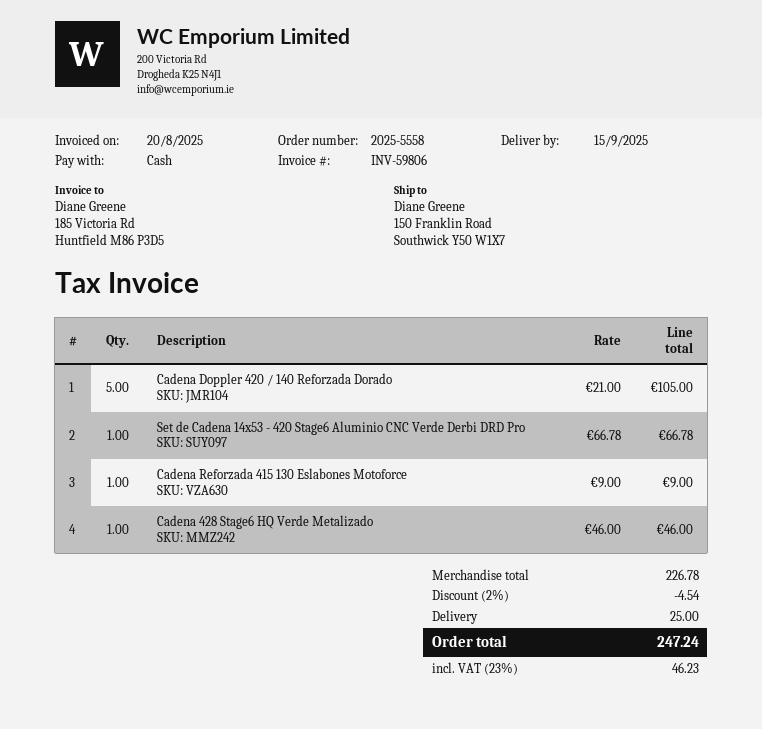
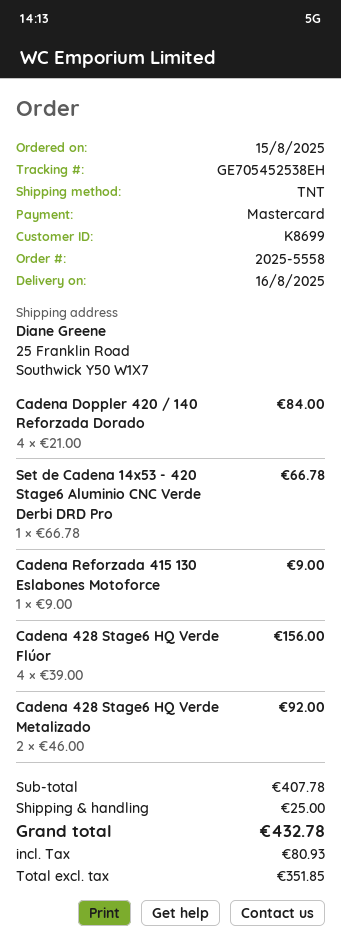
delivery date: 2025-09-15 -> 2025-08-16
payment method: cash -> Mastercard
ship to: 150 Franklin Road, Southwick Y50 W1X7 -> 25 Franklin Road, Southwick Y50 W1X7
Cadena Doppler 420 / 140 Reforzada Dorado: 5 x 21.00 = 105.00 -> 4 x 21.00 = 84.00
Cadena 428 Stage6 HQ Verde Metalizado: 1 x 46.00 = 46.00 -> 2 x 46.00 = 92.00
Cadena 428 Stage6 HQ Verde Flúor: none -> 4 x 39.00 = 156.00
subtotal: 226.78 -> 407.78
discount: 2% = 4.54 -> none
tax: 46.23 -> 80.93
total: 247.24 -> 432.78

